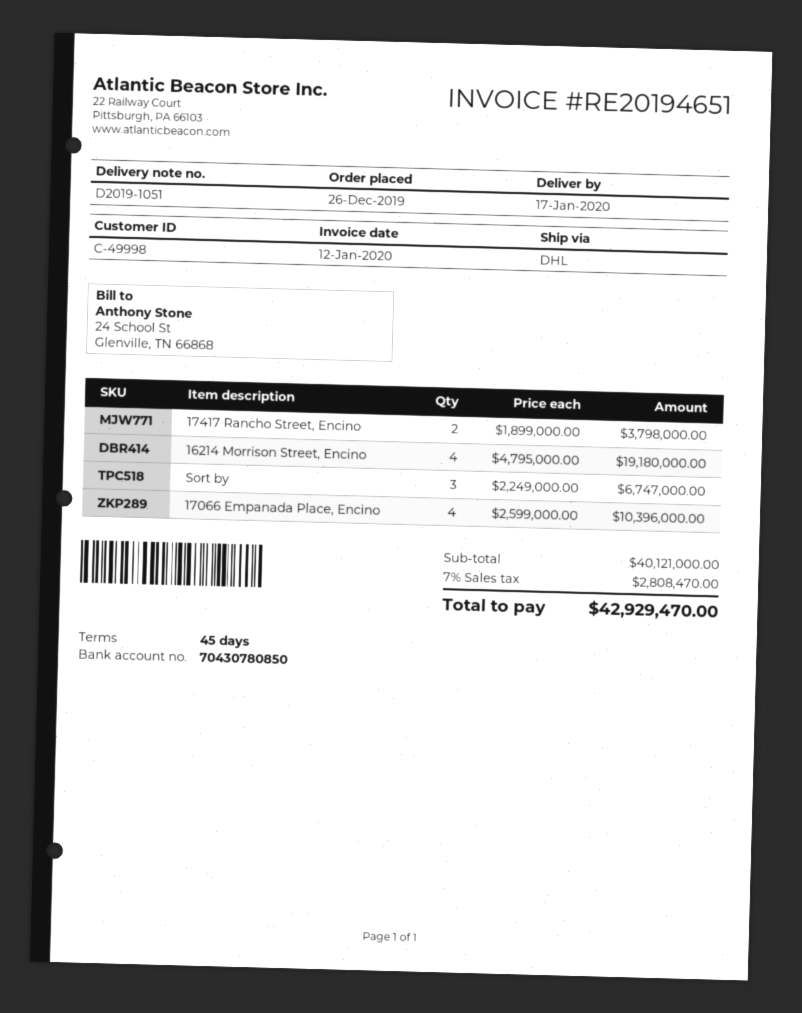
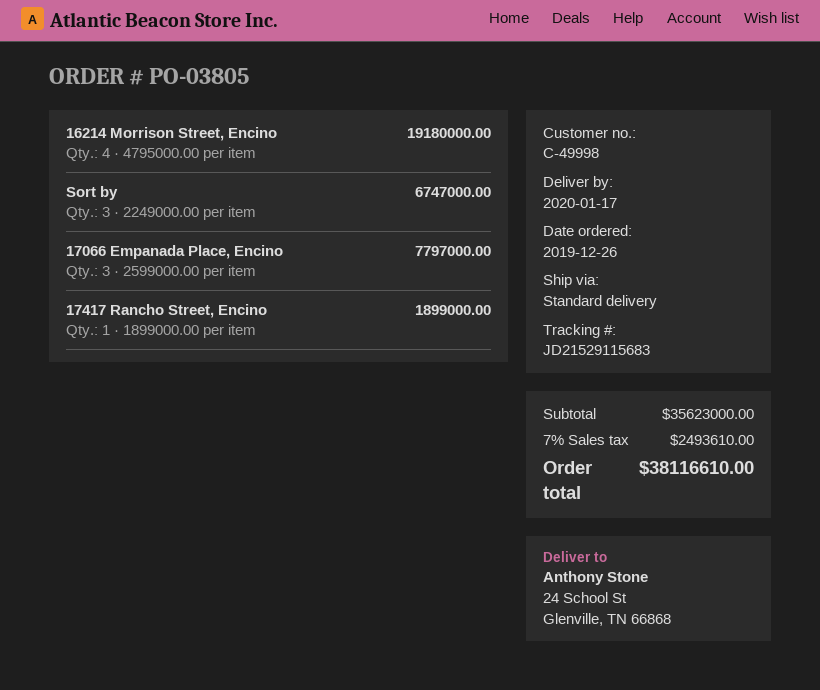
shipping method: DHL -> standard
17417 Rancho Street, Encino: 2 x 1899000.00 = 3798000.00 -> 1 x 1899000.00 = 1899000.00
17066 Empanada Place, Encino: 4 x 2599000.00 = 10396000.00 -> 3 x 2599000.00 = 7797000.00
subtotal: 40121000.00 -> 35623000.00
tax: 7% = 2808470.00 -> 7% = 2493610.00
total: 42929470.00 -> 38116610.00

